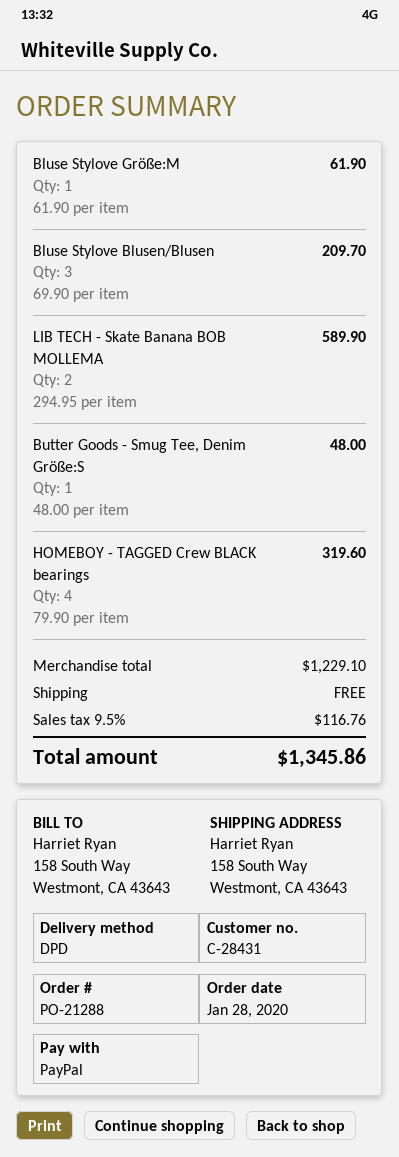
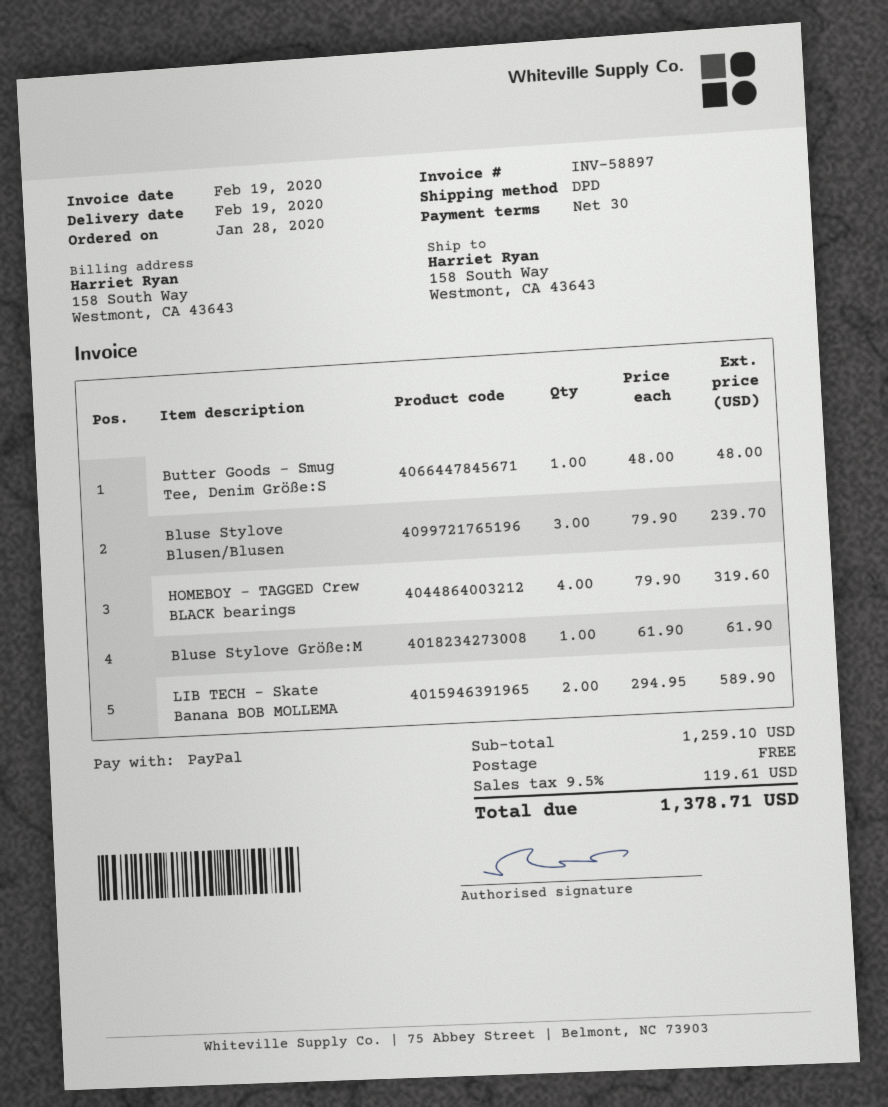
Bluse Stylove Blusen/Blusen: 3 x 69.90 = 209.70 -> 3 x 79.90 = 239.70
subtotal: 1229.10 -> 1259.10
tax: 9.5% = 116.76 -> 9.5% = 119.61
total: 1345.86 -> 1378.71

